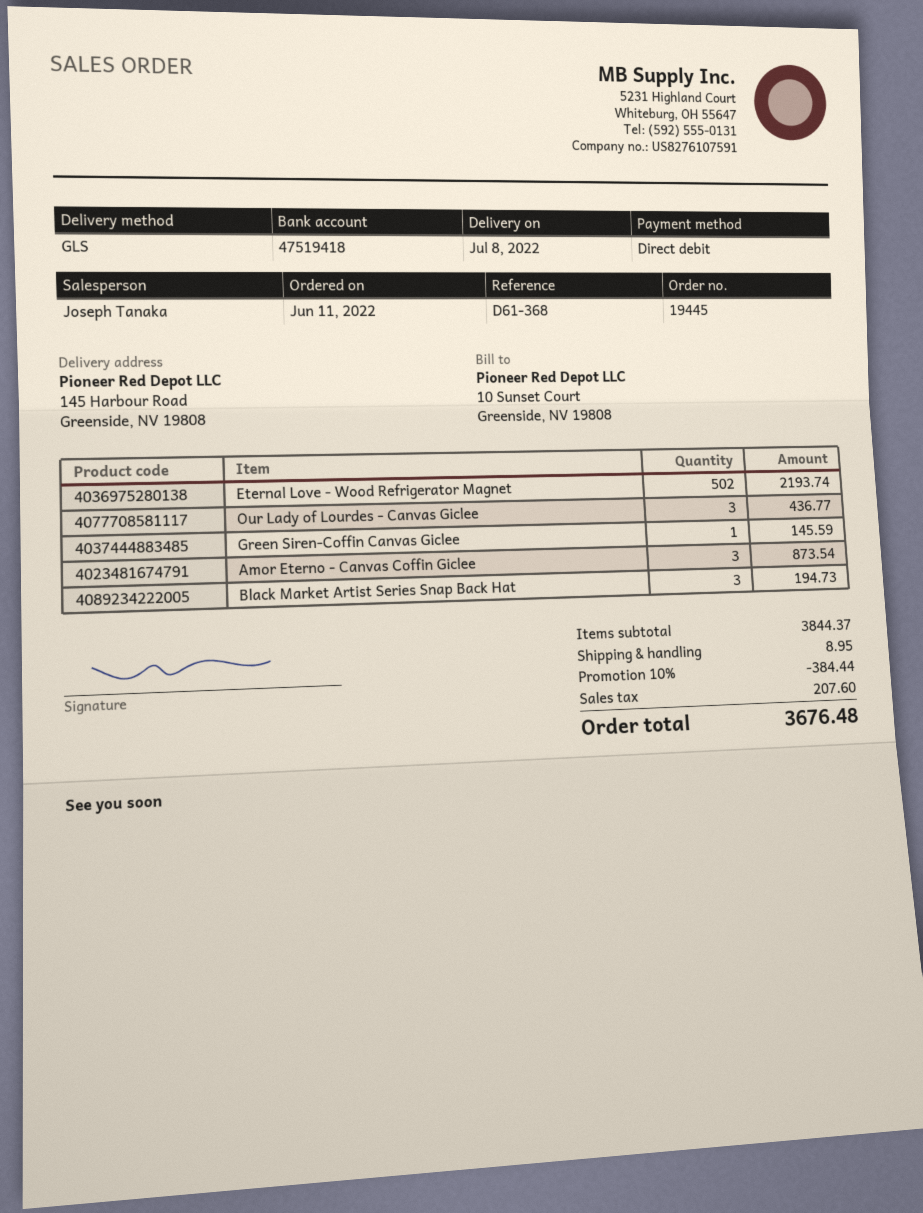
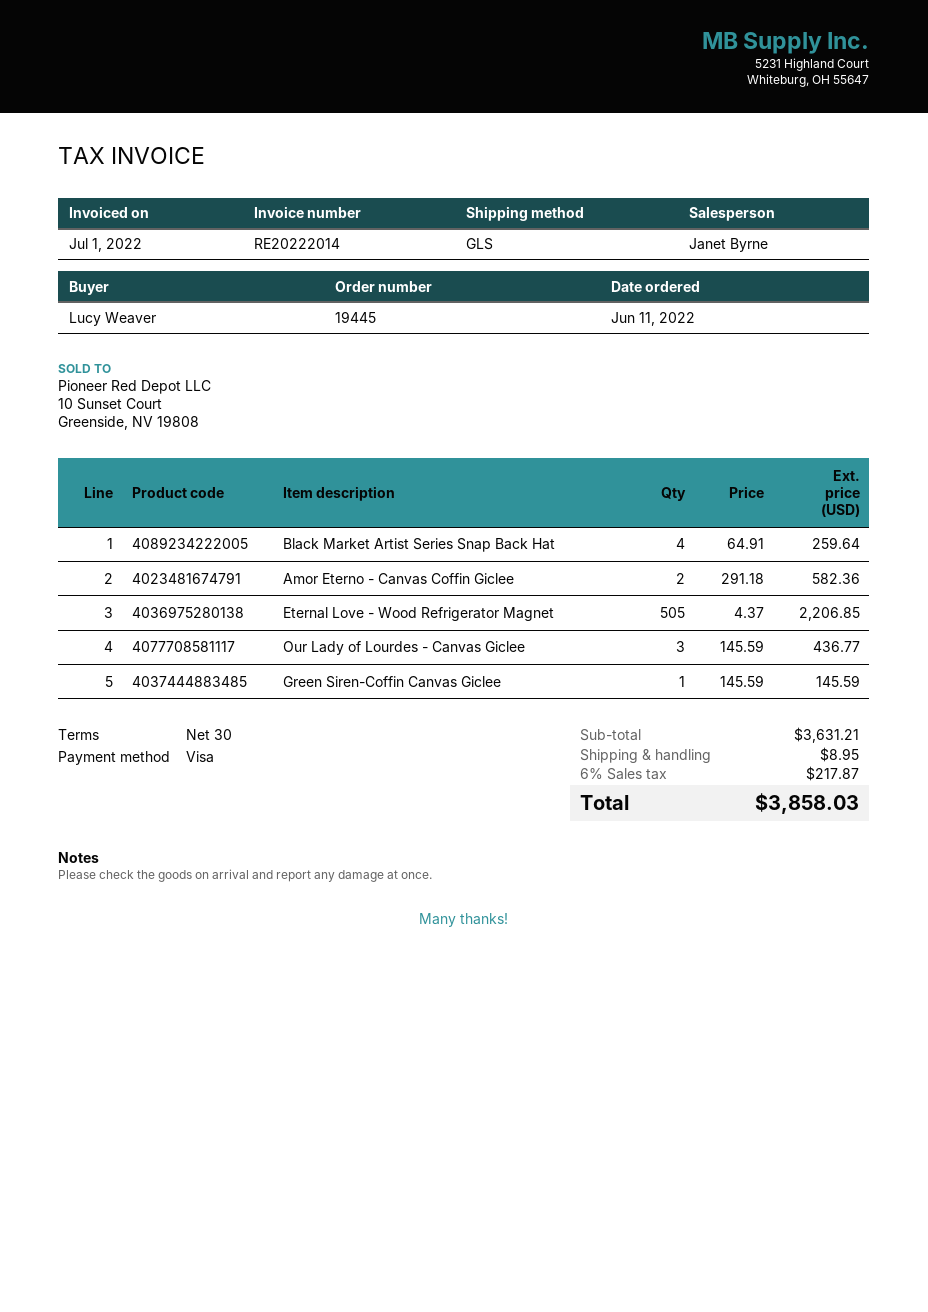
sales rep: Joseph Tanaka -> Janet Byrne
payment method: direct debit -> Visa
Eternal Love - Wood Refrigerator Magnet: 502 for 2193.74 -> 505 for 2206.85
Amor Eterno - Canvas Coffin Giclee: 3 for 873.54 -> 2 for 582.36
Black Market Artist Series Snap Back Hat: 3 for 194.73 -> 4 for 259.64
subtotal: 3844.37 -> 3631.21
discount: 10% = 384.44 -> none
tax: 207.60 -> 217.87
total: 3676.48 -> 3858.03

